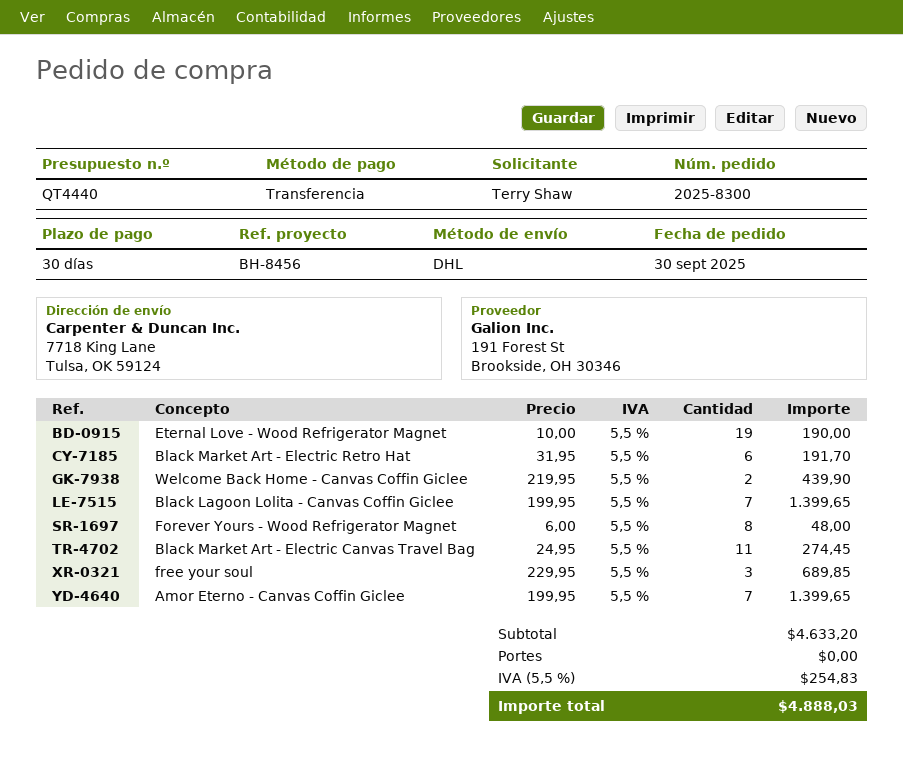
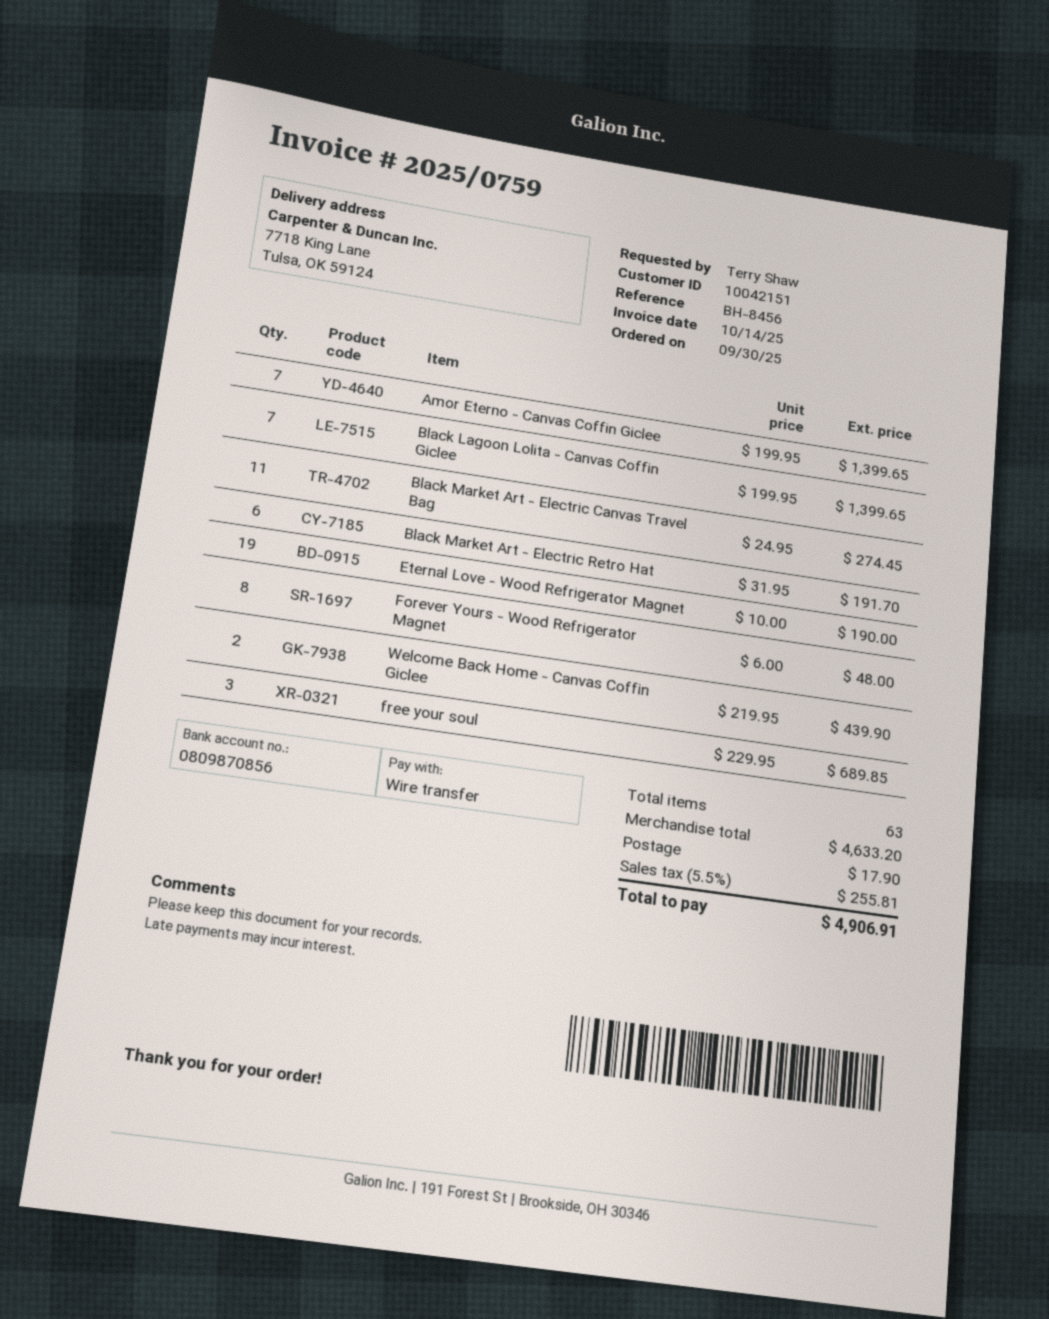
shipping: 0.00 -> 17.90
tax: 5.5% = 254.83 -> 5.5% = 255.81
total: 4888.03 -> 4906.91

